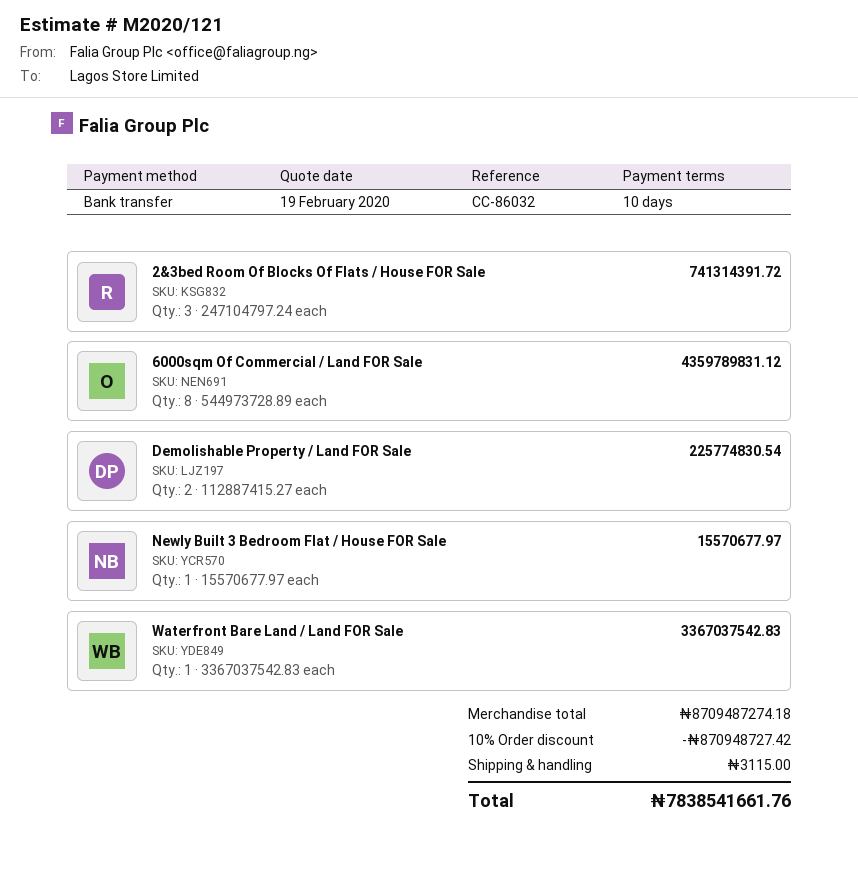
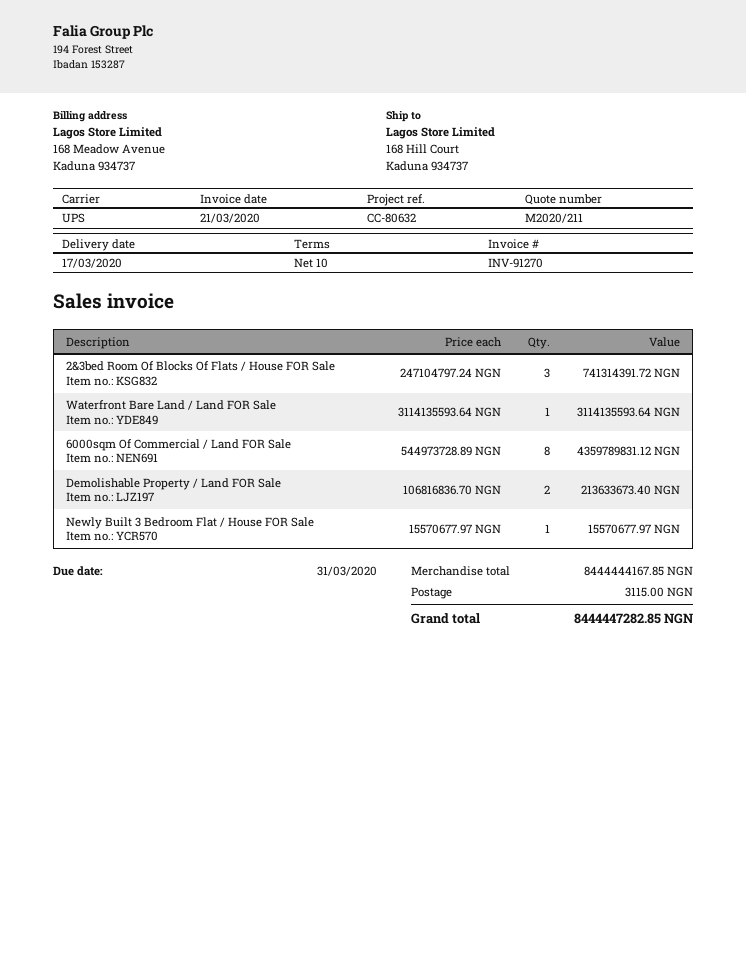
quote number: M2020/121 -> M2020/211
reference: CC-86032 -> CC-80632
Demolishable Property / Land FOR Sale: 2 x 112887415.27 = 225774830.54 -> 2 x 106816836.70 = 213633673.40
Waterfront Bare Land / Land FOR Sale: 1 x 3367037542.83 = 3367037542.83 -> 1 x 3114135593.64 = 3114135593.64
subtotal: 8709487274.18 -> 8444444167.85
discount: 10% = 870948727.42 -> none
total: 7838541661.76 -> 8444447282.85

